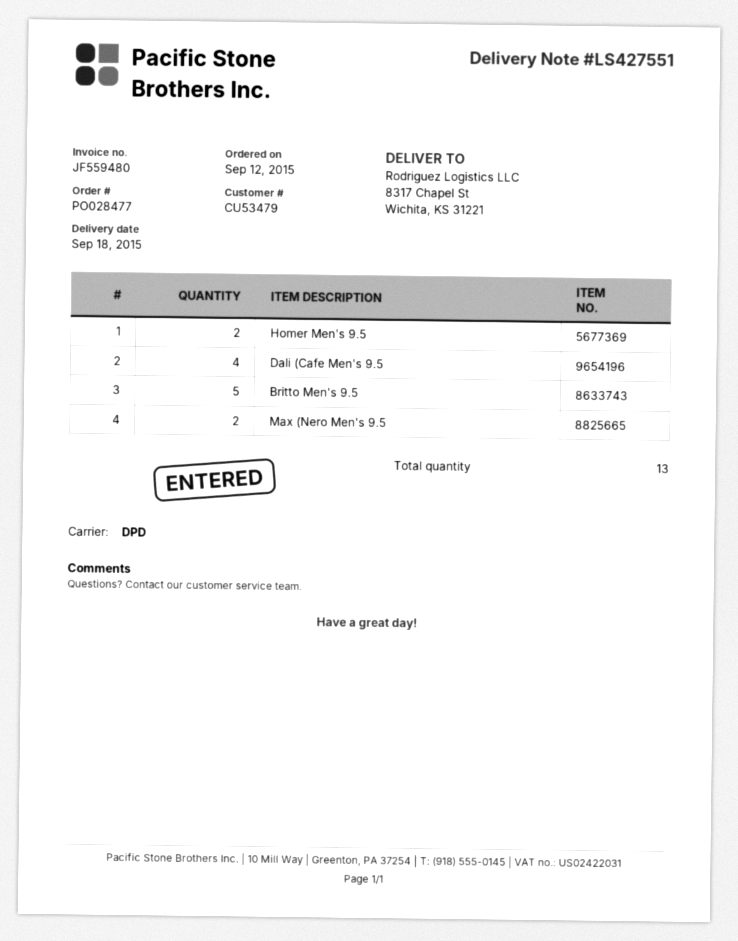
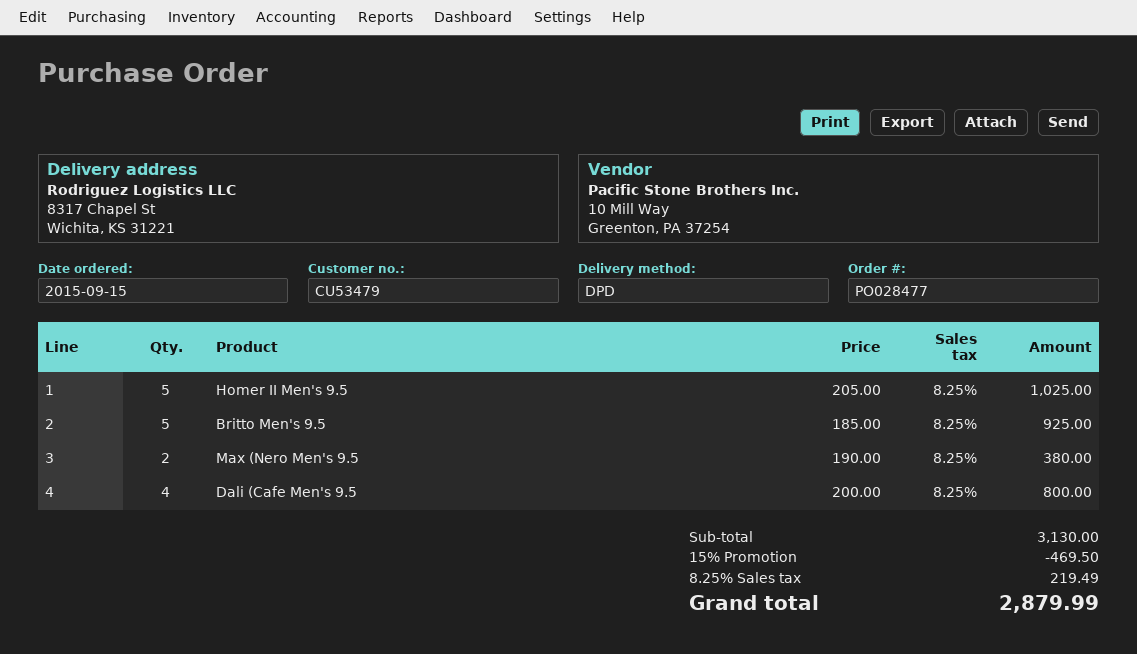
order date: 2015-09-12 -> 2015-09-15
Homer Men's 9.5: 2 -> none
Homer II Men's 9.5: none -> 5

